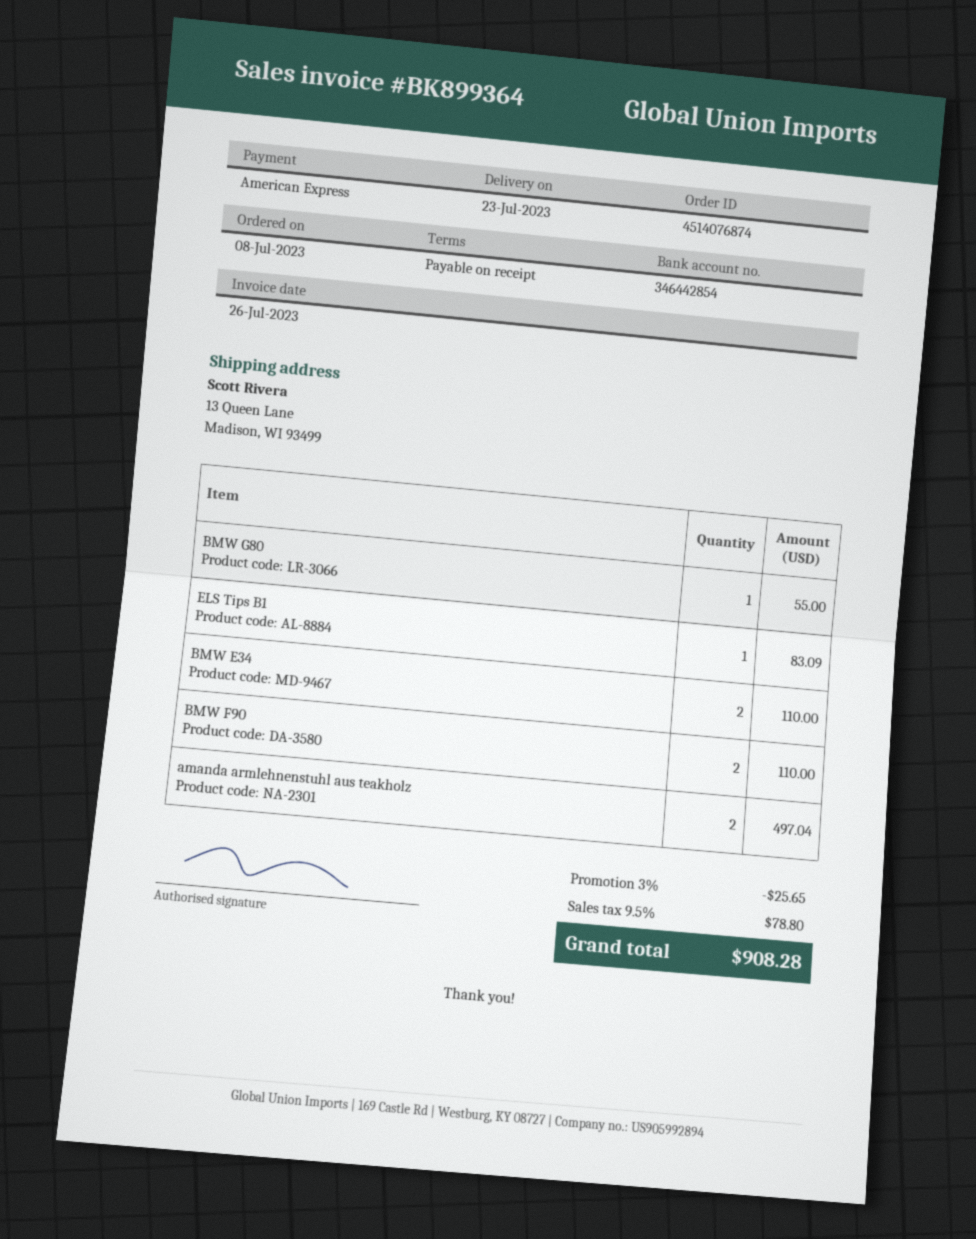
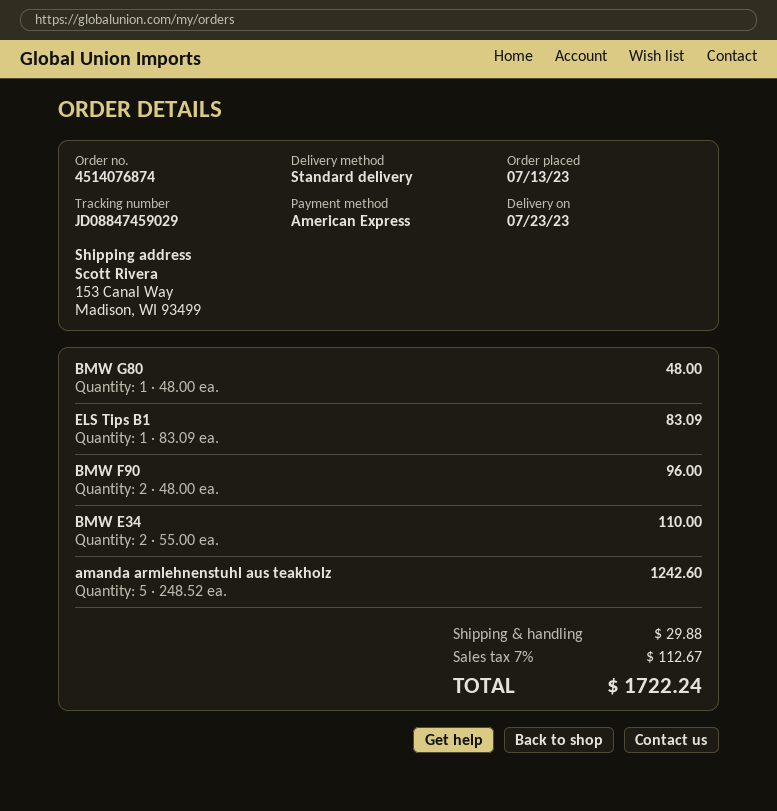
order date: 2023-07-08 -> 2023-07-13
ship to: 13 Queen Lane, Madison, WI 93499 -> 153 Canal Way, Madison, WI 93499
BMW G80: 1 for 55.00 -> 1 for 48.00
BMW F90: 2 for 110.00 -> 2 for 96.00
amanda armlehnenstuhl aus teakholz: 2 for 497.04 -> 5 for 1242.60
discount: 3% = 25.65 -> none
shipping: none -> 29.88
tax: 9.5% = 78.80 -> 7% = 112.67
total: 908.28 -> 1722.24

